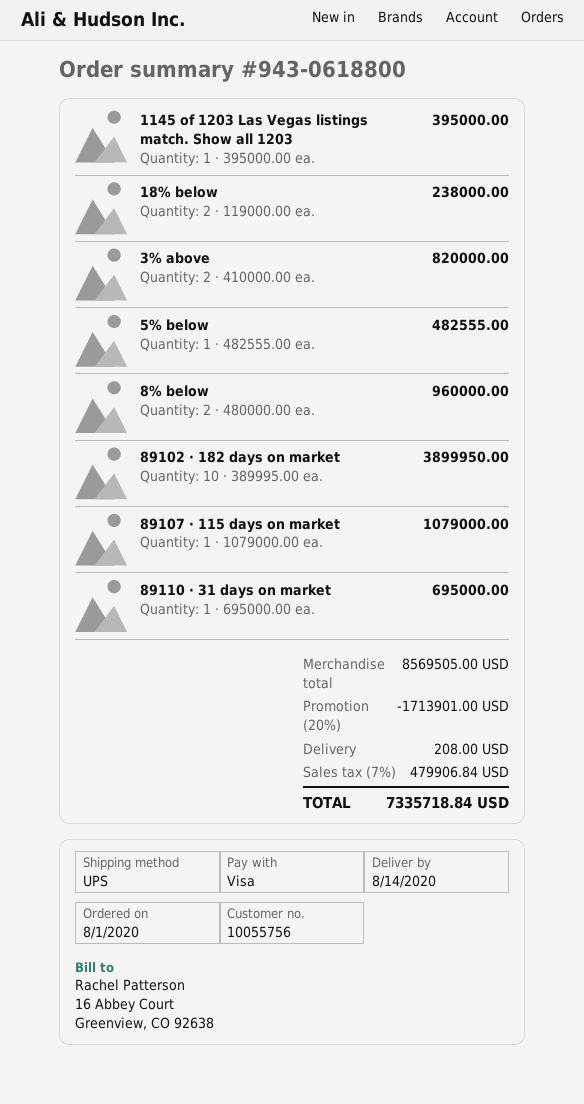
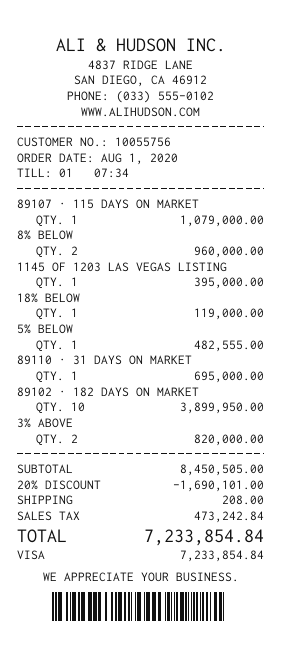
18% below: 2 for 238000.00 -> 1 for 119000.00
subtotal: 8569505.00 -> 8450505.00
discount: 20% = 1713901.00 -> 20% = 1690101.00
tax: 479906.84 -> 473242.84
total: 7335718.84 -> 7233854.84

